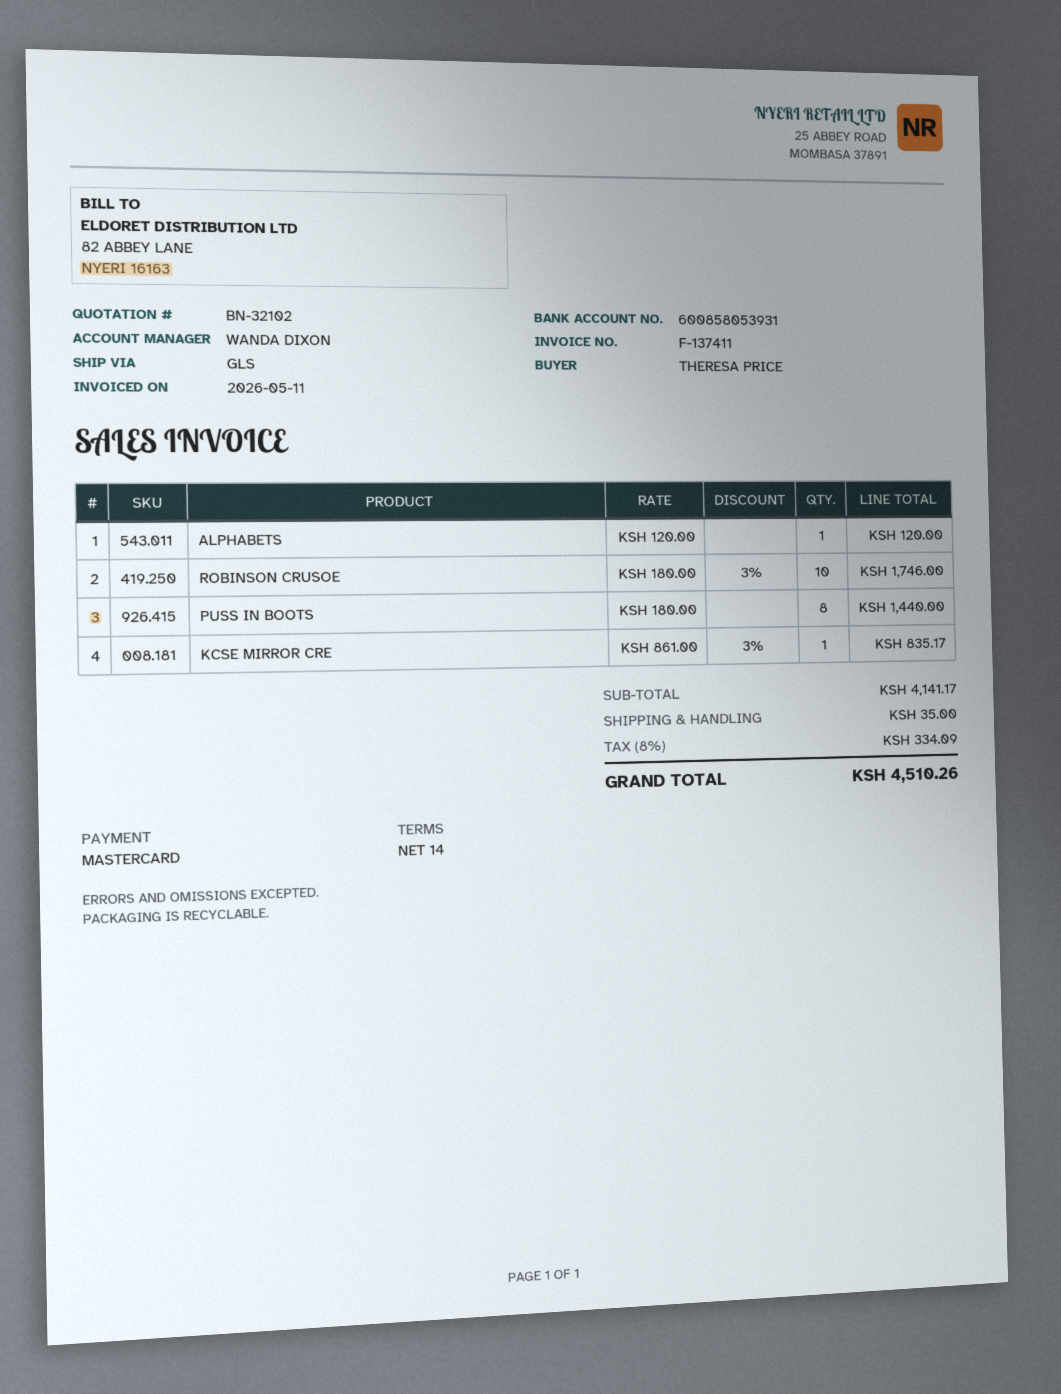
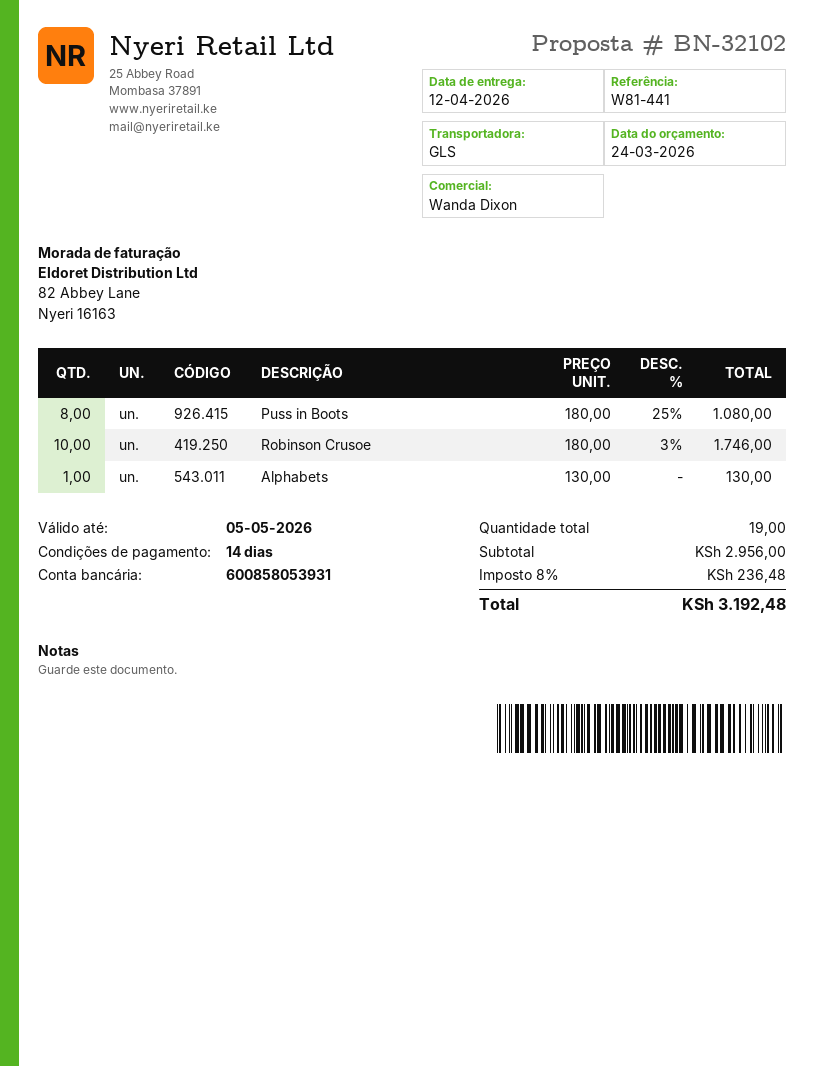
ALPHABETS: 1 x 120.00 = 120.00 -> 1 x 130.00 = 130.00
PUSS IN BOOTS: 8 x 180.00 = 1440.00 -> 8 x 180.00 - 25% = 1080.00
KCSE MIRROR CRE: 1 x 861.00 - 3% = 835.17 -> none
subtotal: 4141.17 -> 2956.00
shipping: 35.00 -> none
tax: 8% = 334.09 -> 8% = 236.48
total: 4510.26 -> 3192.48

